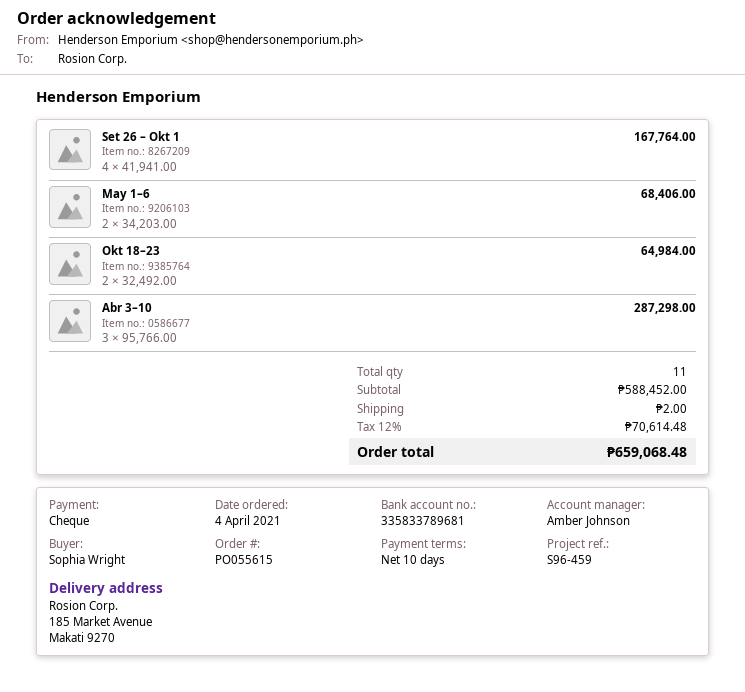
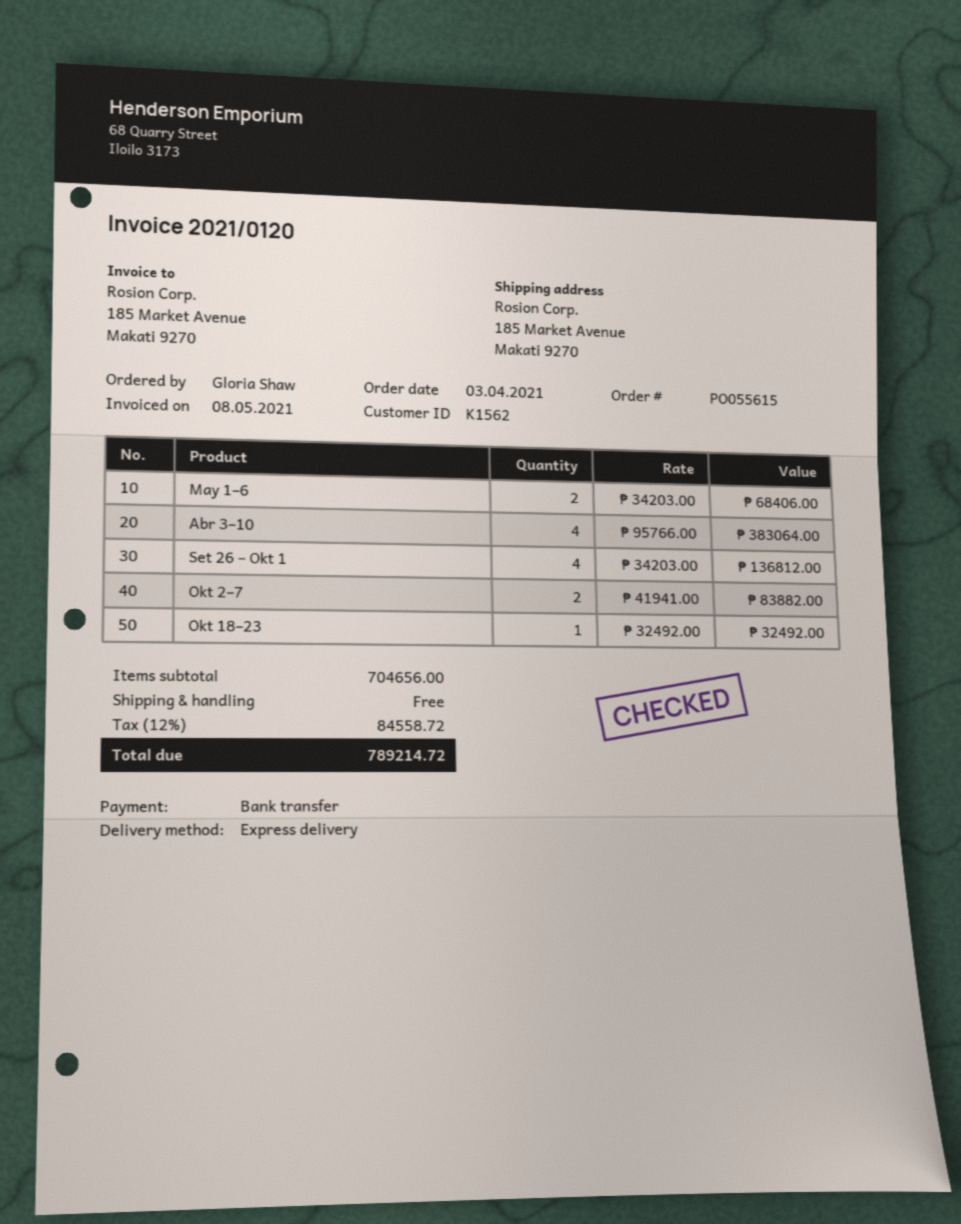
order date: 2021-04-04 -> 2021-04-03
ordered by: Sophia Wright -> Gloria Shaw
payment method: cheque -> bank transfer
Set 26 – Okt 1: 4 x 41941.00 = 167764.00 -> 4 x 34203.00 = 136812.00
Okt 18–23: 2 x 32492.00 = 64984.00 -> 1 x 32492.00 = 32492.00
Abr 3–10: 3 x 95766.00 = 287298.00 -> 4 x 95766.00 = 383064.00
Okt 2–7: none -> 2 x 41941.00 = 83882.00
subtotal: 588452.00 -> 704656.00
shipping: 2.00 -> 0.00
tax: 12% = 70614.48 -> 12% = 84558.72
total: 659068.48 -> 789214.72

